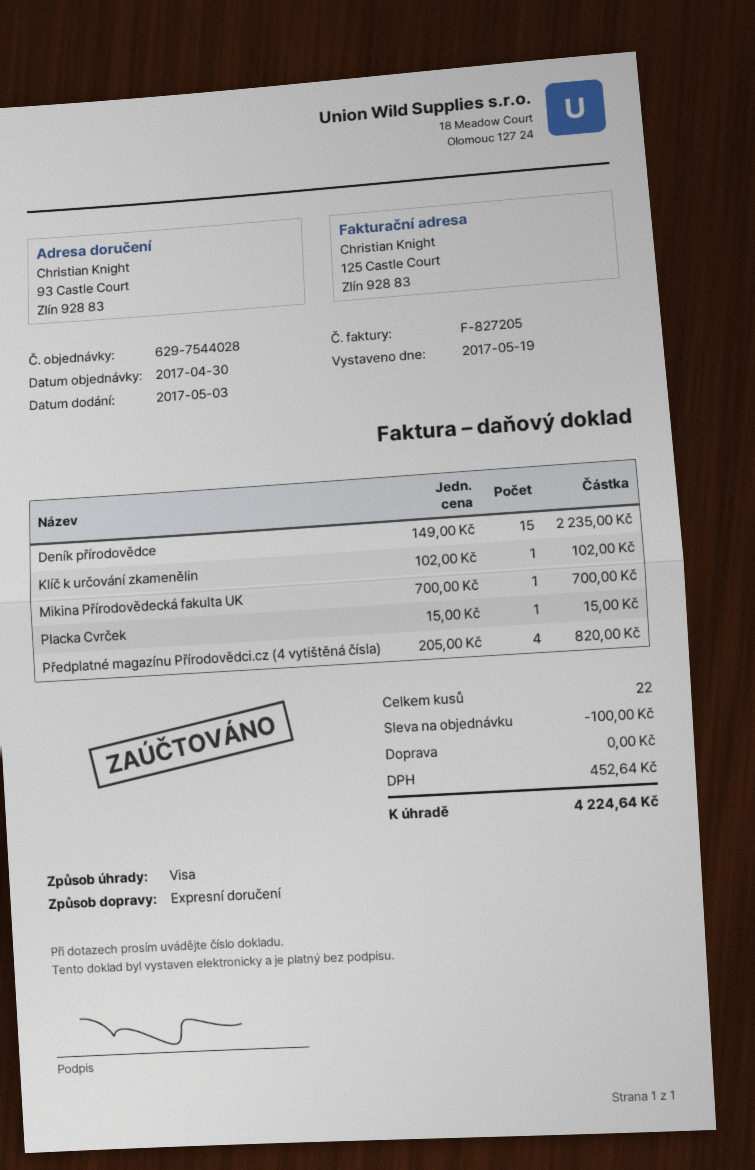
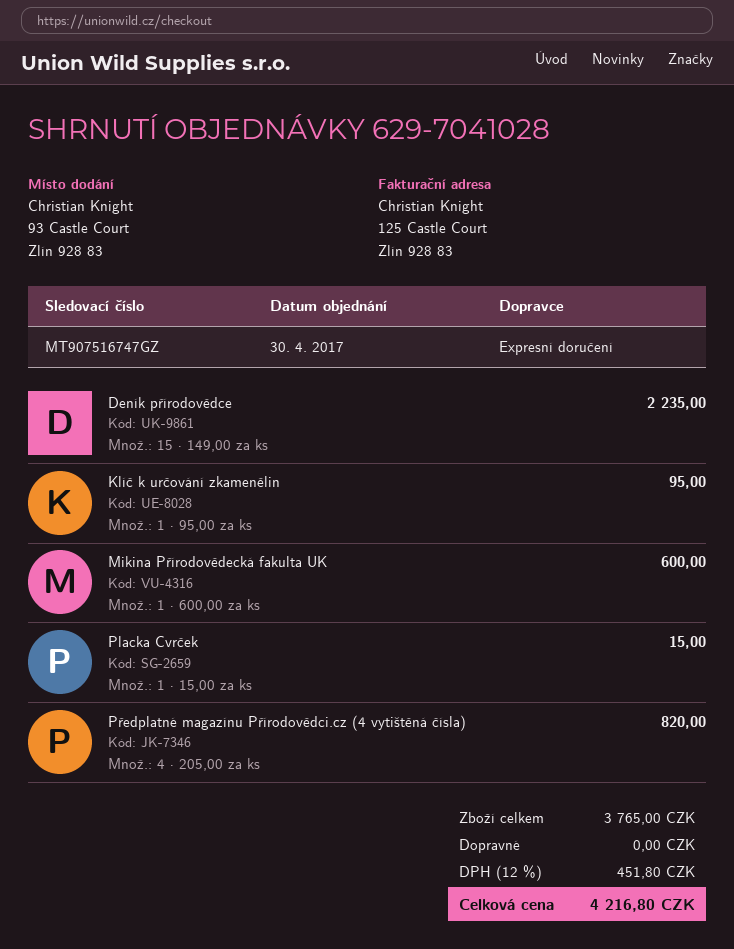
order number: 629-7544028 -> 629-7041028
Klíč k určování zkamenělin: 1 x 102.00 = 102.00 -> 1 x 95.00 = 95.00
Mikina Přírodovědecká fakulta UK: 1 x 700.00 = 700.00 -> 1 x 600.00 = 600.00
discount: 100.00 -> none
tax: 452.64 -> 451.80
total: 4224.64 -> 4216.80

